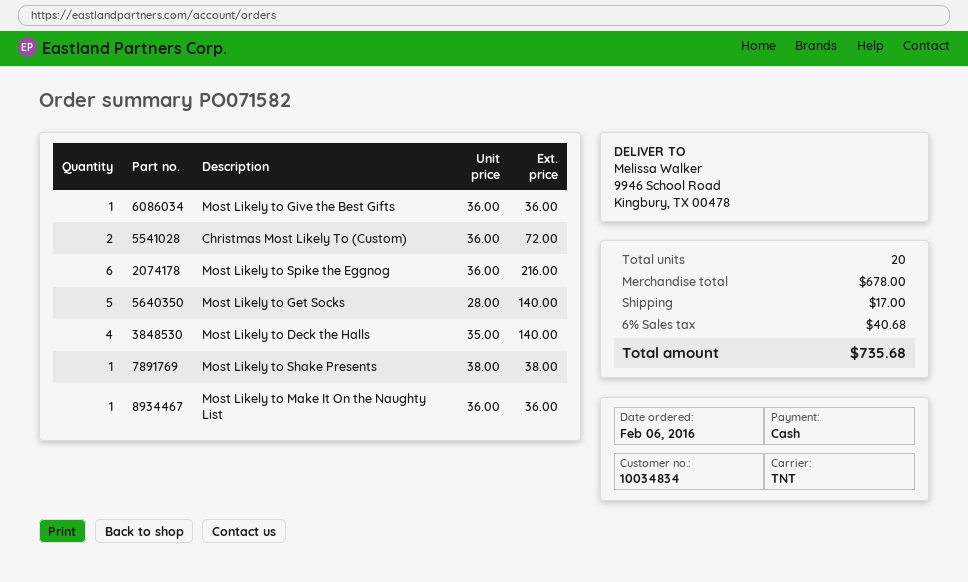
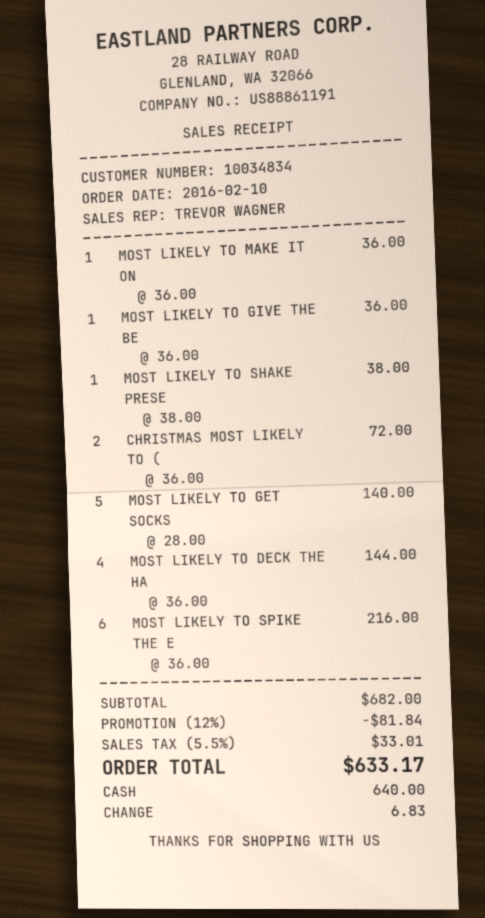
order date: 2016-02-06 -> 2016-02-10
Most Likely to Deck the Halls: 4 x 35.00 = 140.00 -> 4 x 36.00 = 144.00
subtotal: 678.00 -> 682.00
discount: none -> 12% = 81.84
shipping: 17.00 -> none
tax: 6% = 40.68 -> 5.5% = 33.01
total: 735.68 -> 633.17

